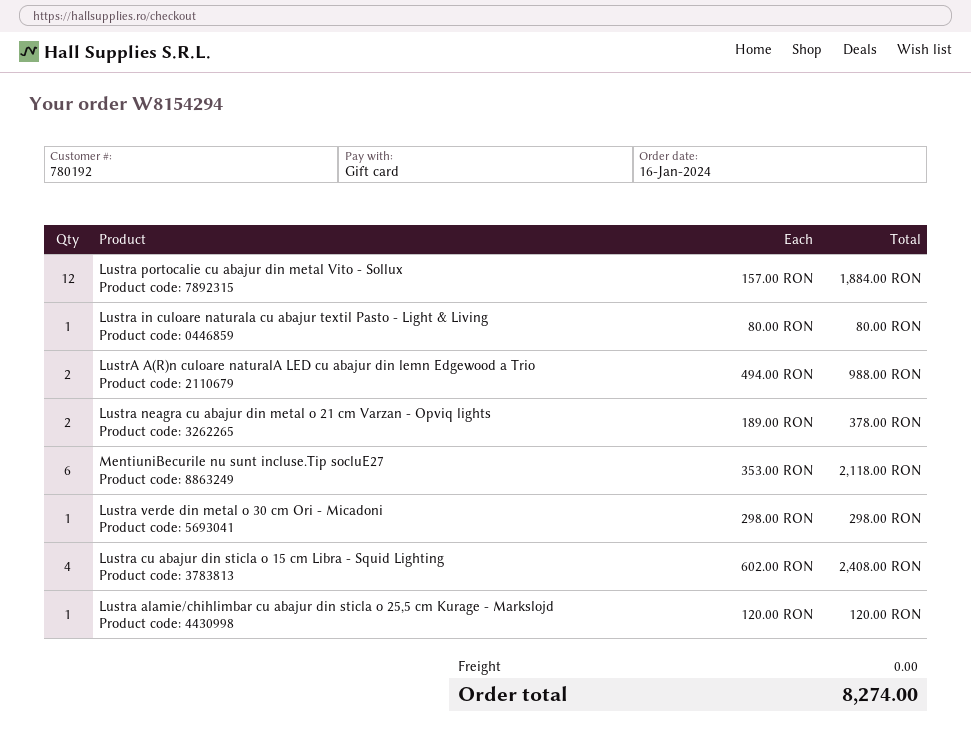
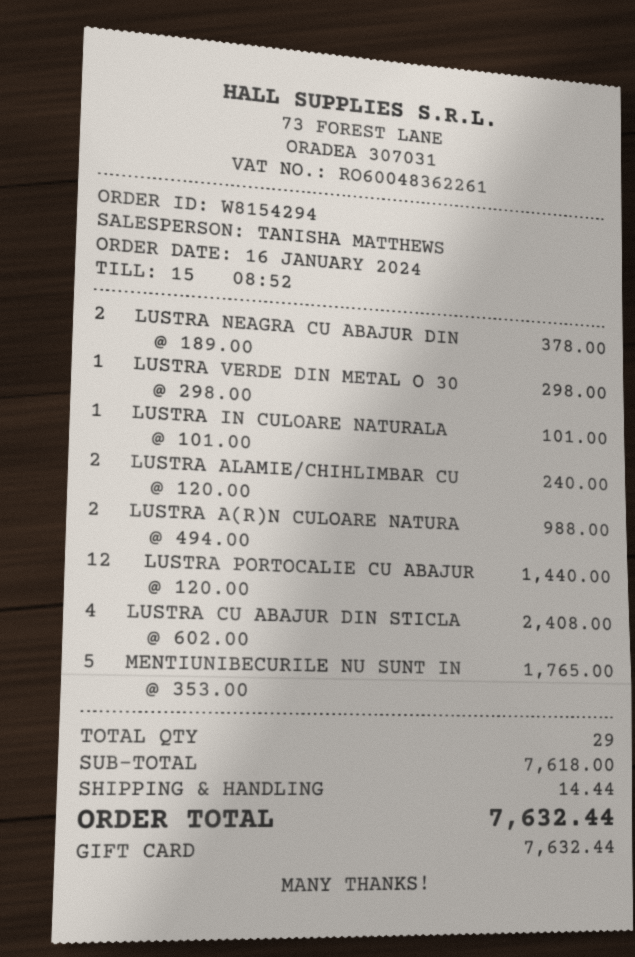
Lustra portocalie cu abajur din metal Vito - Sollux: 12 x 157.00 = 1884.00 -> 12 x 120.00 = 1440.00
Lustra in culoare naturala cu abajur textil Pasto - Light & Living: 1 x 80.00 = 80.00 -> 1 x 101.00 = 101.00
MentiuniBecurile nu sunt incluse.Tip socluE27: 6 x 353.00 = 2118.00 -> 5 x 353.00 = 1765.00
Lustra alamie/chihlimbar cu abajur din sticla o 25,5 cm Kurage - Markslojd: 1 x 120.00 = 120.00 -> 2 x 120.00 = 240.00
shipping: 0.00 -> 14.44
total: 8274.00 -> 7632.44

